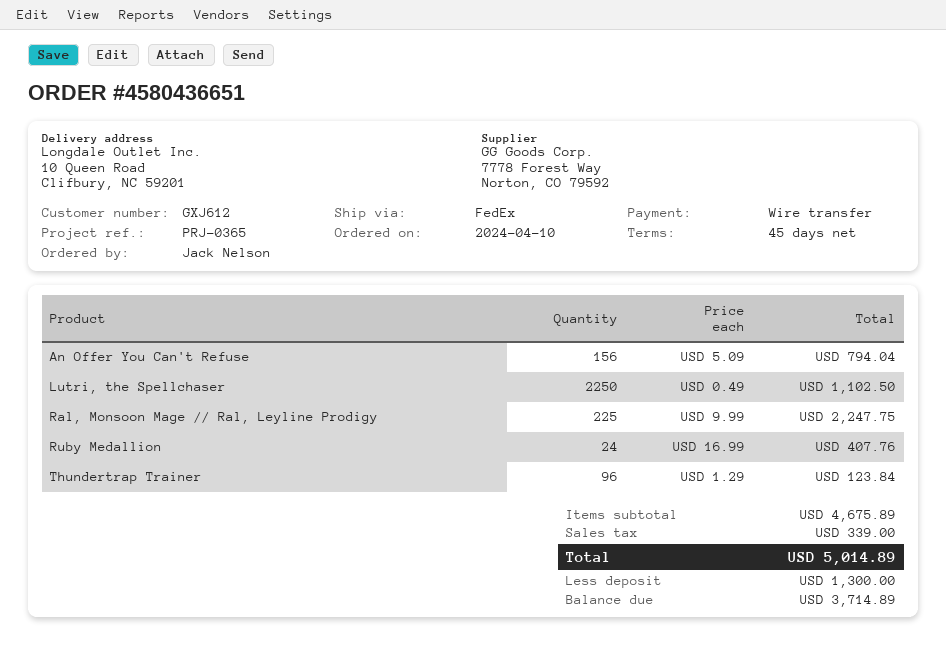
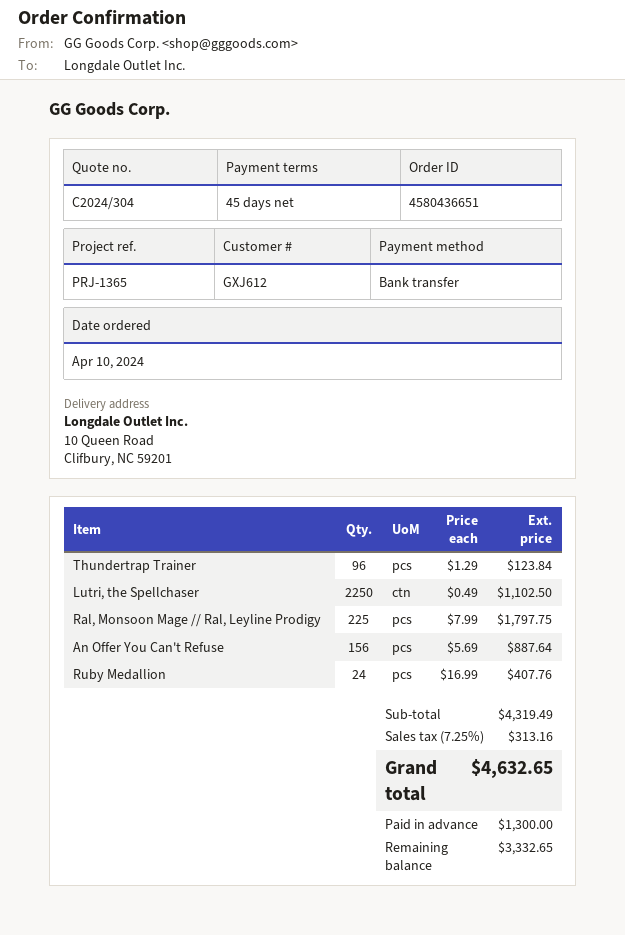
reference: PRJ-0365 -> PRJ-1365
An Offer You Can't Refuse: 156 x 5.09 = 794.04 -> 156 x 5.69 = 887.64
Ral, Monsoon Mage // Ral, Leyline Prodigy: 225 x 9.99 = 2247.75 -> 225 x 7.99 = 1797.75
subtotal: 4675.89 -> 4319.49
tax: 339.00 -> 313.16
total: 5014.89 -> 4632.65
balance: 3714.89 -> 3332.65

